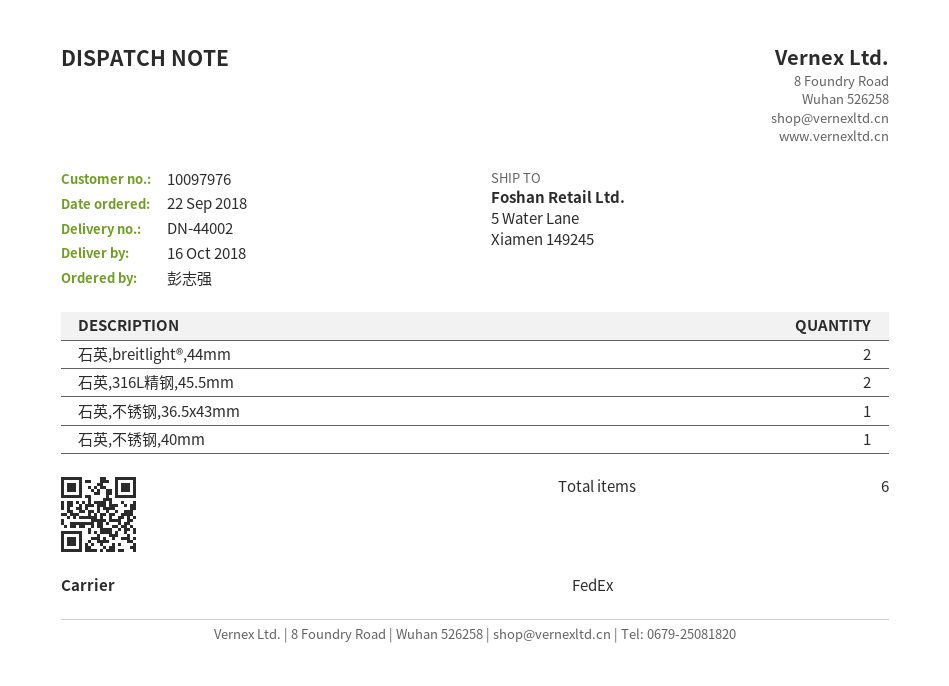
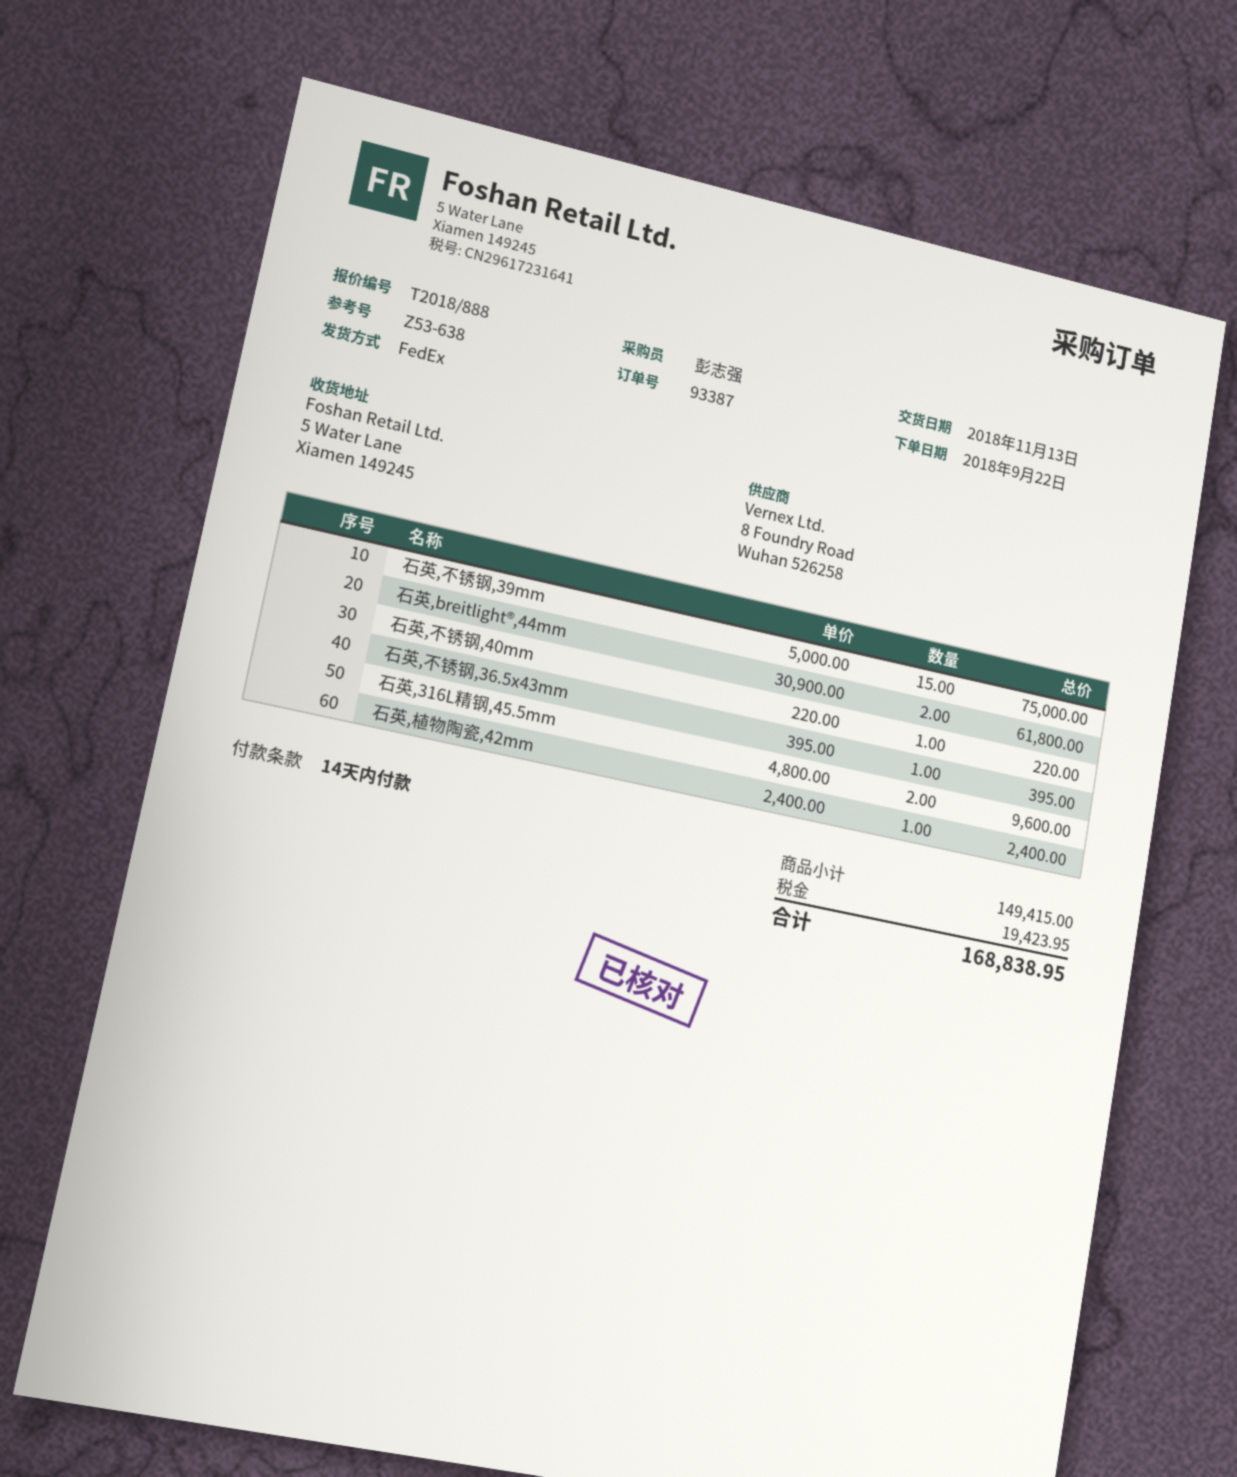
delivery date: 2018-10-16 -> 2018-11-13
石英,不锈钢,39mm: none -> 15
石英,植物陶瓷,42mm: none -> 1

